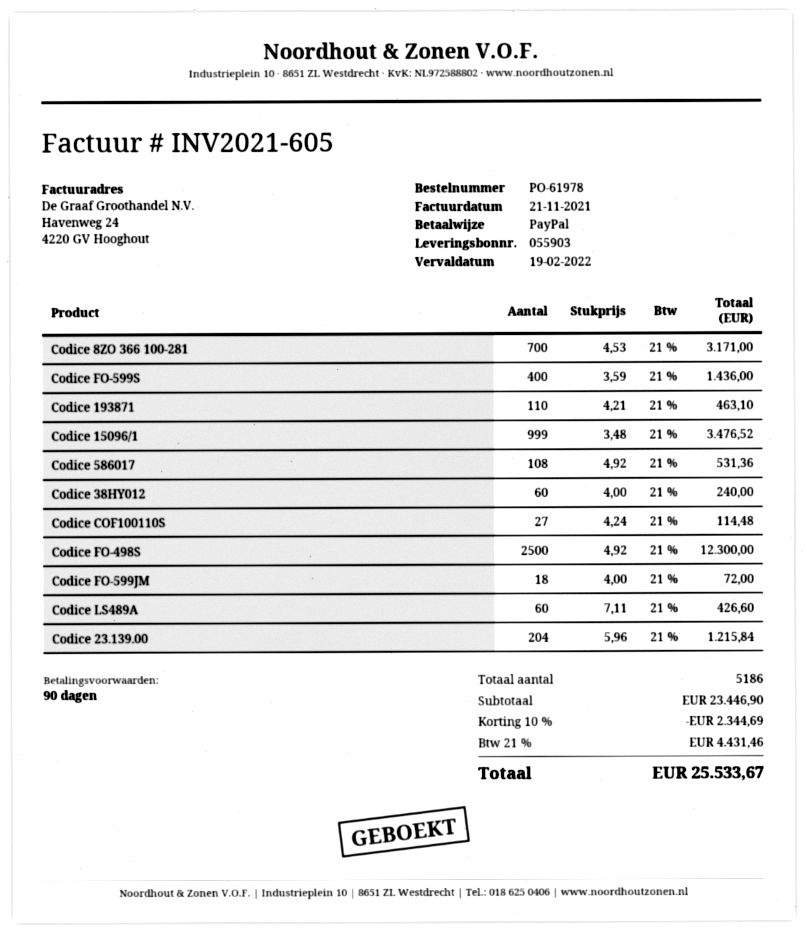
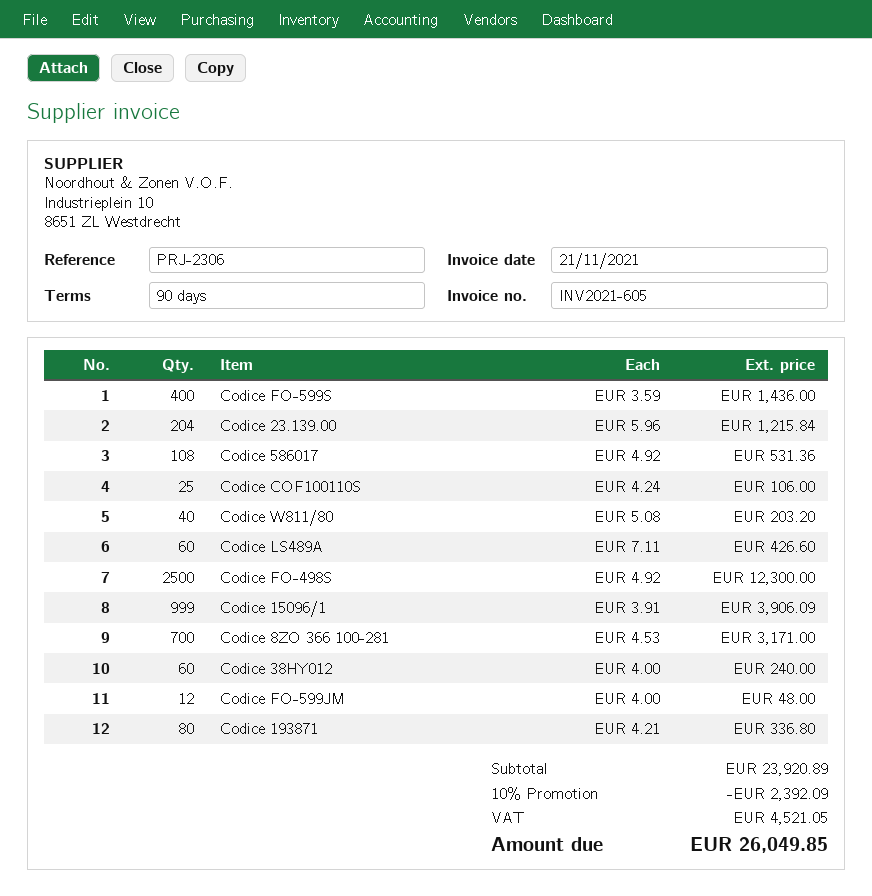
Codice 193871: 110 x 4.21 = 463.10 -> 80 x 4.21 = 336.80
Codice 15096/1: 999 x 3.48 = 3476.52 -> 999 x 3.91 = 3906.09
Codice COF100110S: 27 x 4.24 = 114.48 -> 25 x 4.24 = 106.00
Codice FO-599JM: 18 x 4.00 = 72.00 -> 12 x 4.00 = 48.00
Codice W811/80: none -> 40 x 5.08 = 203.20
subtotal: 23446.90 -> 23920.89
discount: 10% = 2344.69 -> 10% = 2392.09
tax: 4431.46 -> 4521.05
total: 25533.67 -> 26049.85

